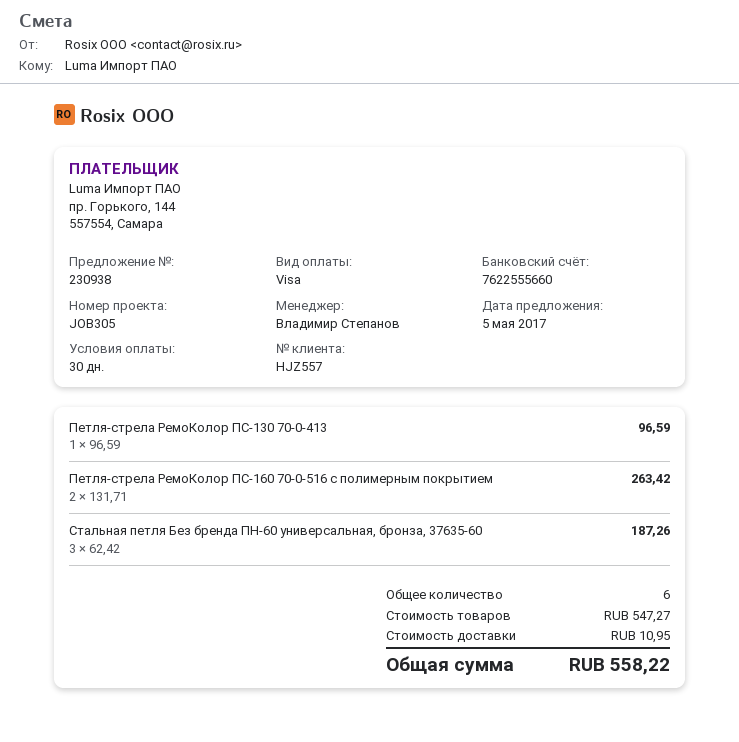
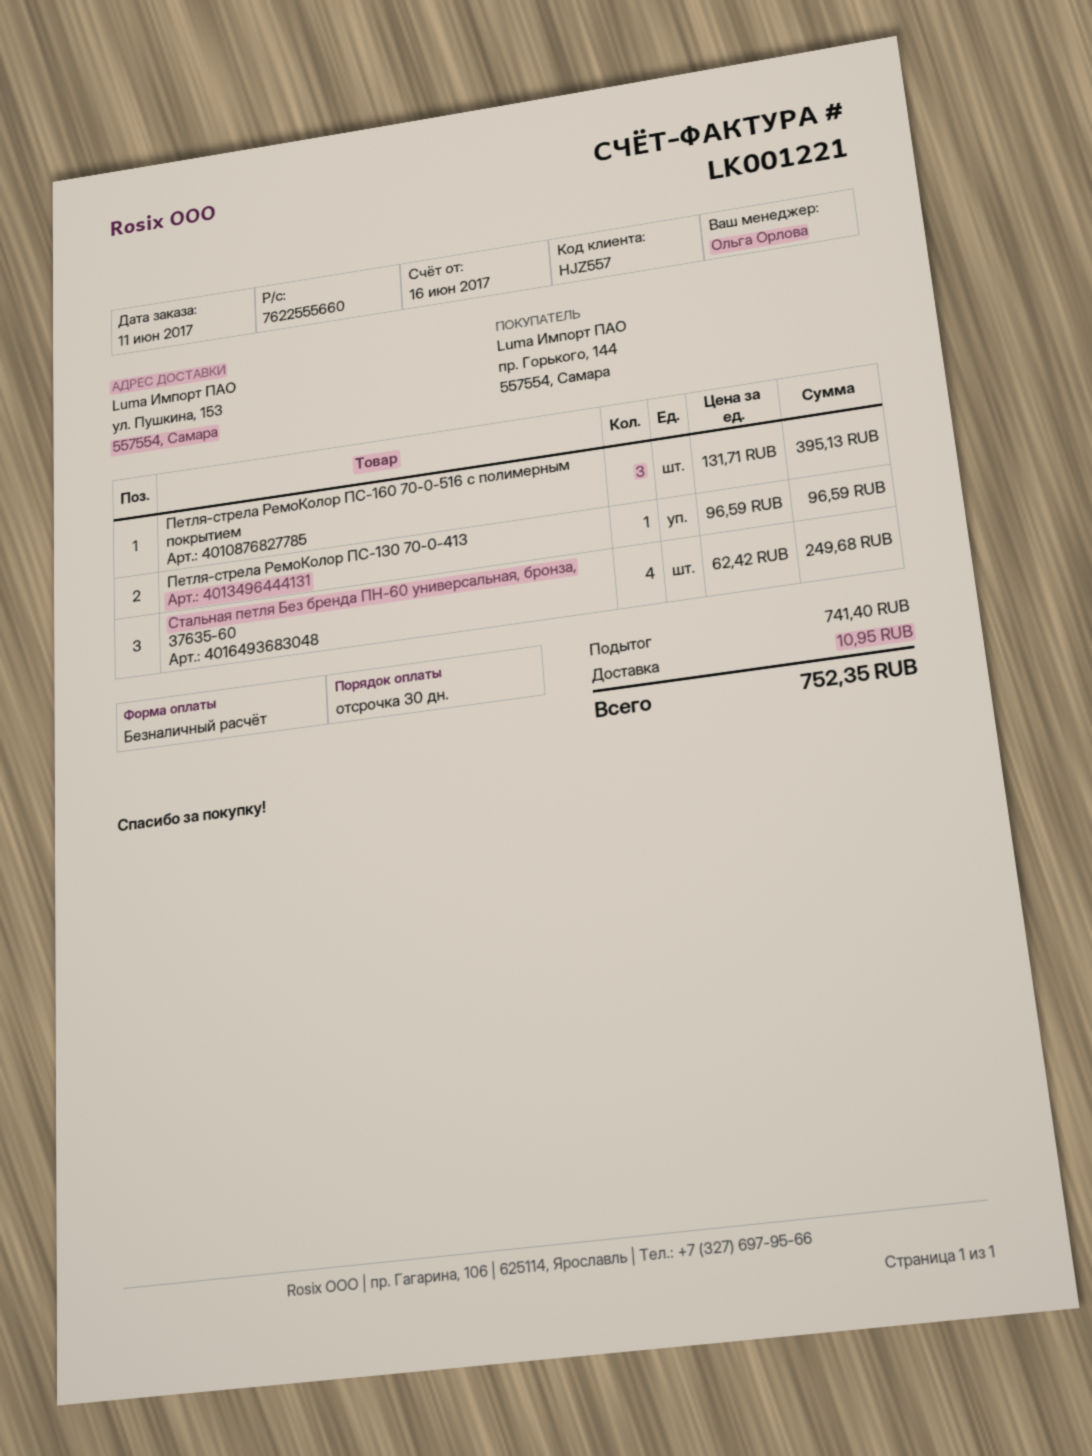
sales rep: Владимир Степанов -> Ольга Орлова
payment method: Visa -> bank transfer
Петля-стрела РемоКолор ПС-160 70-0-516 с полимерным покрытием: 2 x 131.71 = 263.42 -> 3 x 131.71 = 395.13
Стальная петля Без бренда ПН-60 универсальная, бронза, 37635-60: 3 x 62.42 = 187.26 -> 4 x 62.42 = 249.68
subtotal: 547.27 -> 741.40
total: 558.22 -> 752.35

